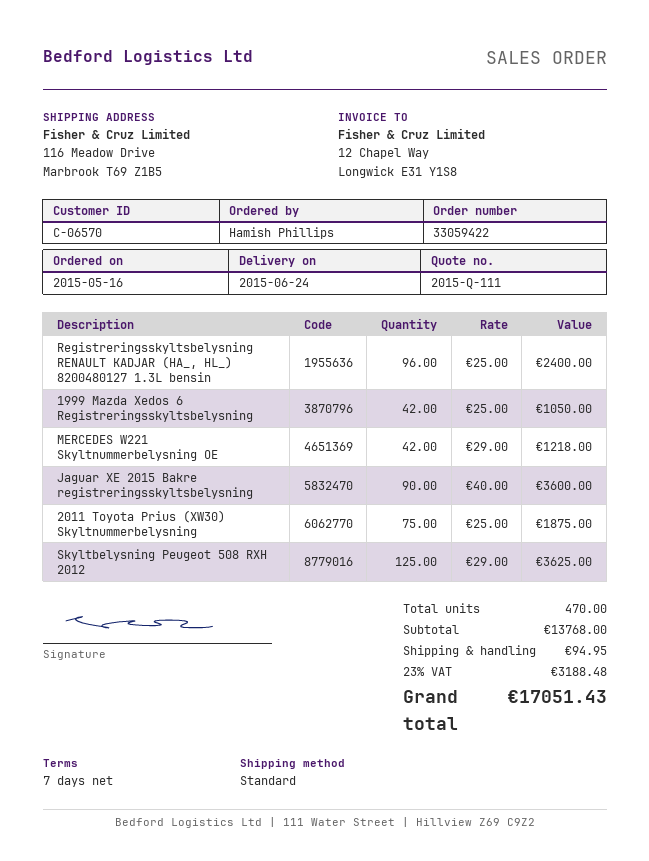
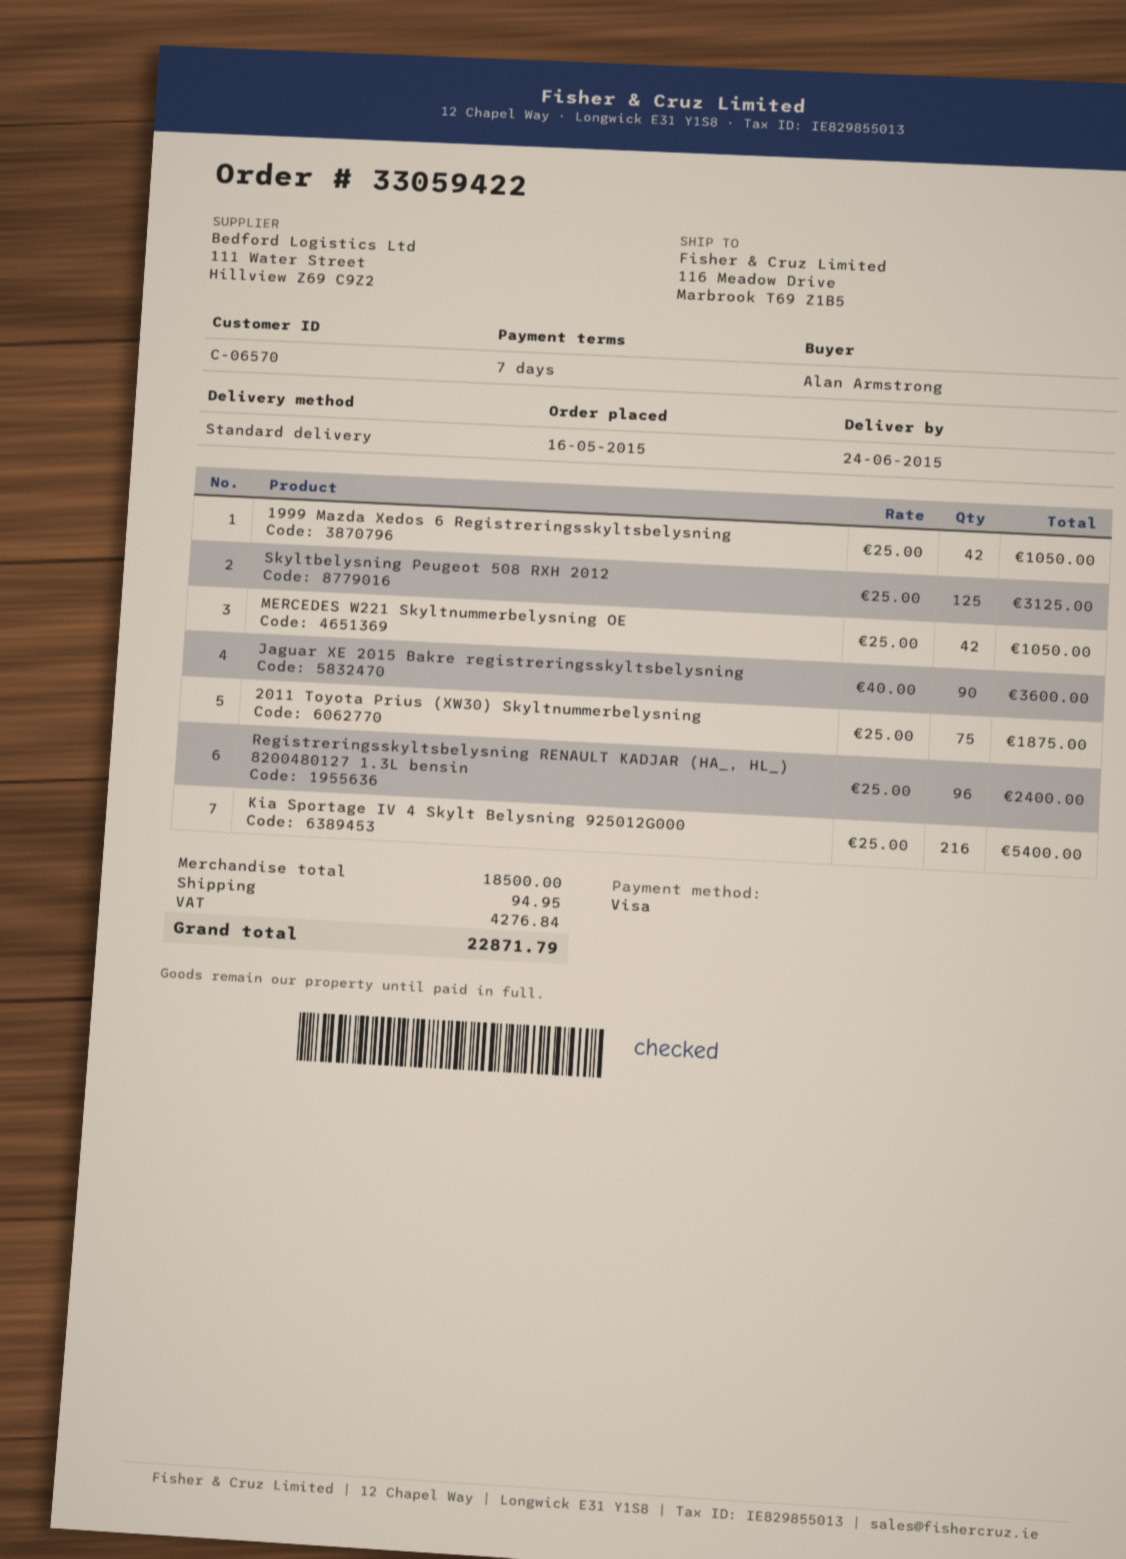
ordered by: Hamish Phillips -> Alan Armstrong
MERCEDES W221 Skyltnummerbelysning OE: 42 x 29.00 = 1218.00 -> 42 x 25.00 = 1050.00
Skyltbelysning Peugeot 508 RXH 2012: 125 x 29.00 = 3625.00 -> 125 x 25.00 = 3125.00
Kia Sportage IV 4 Skylt Belysning 925012G000: none -> 216 x 25.00 = 5400.00
subtotal: 13768.00 -> 18500.00
tax: 3188.48 -> 4276.84
total: 17051.43 -> 22871.79

